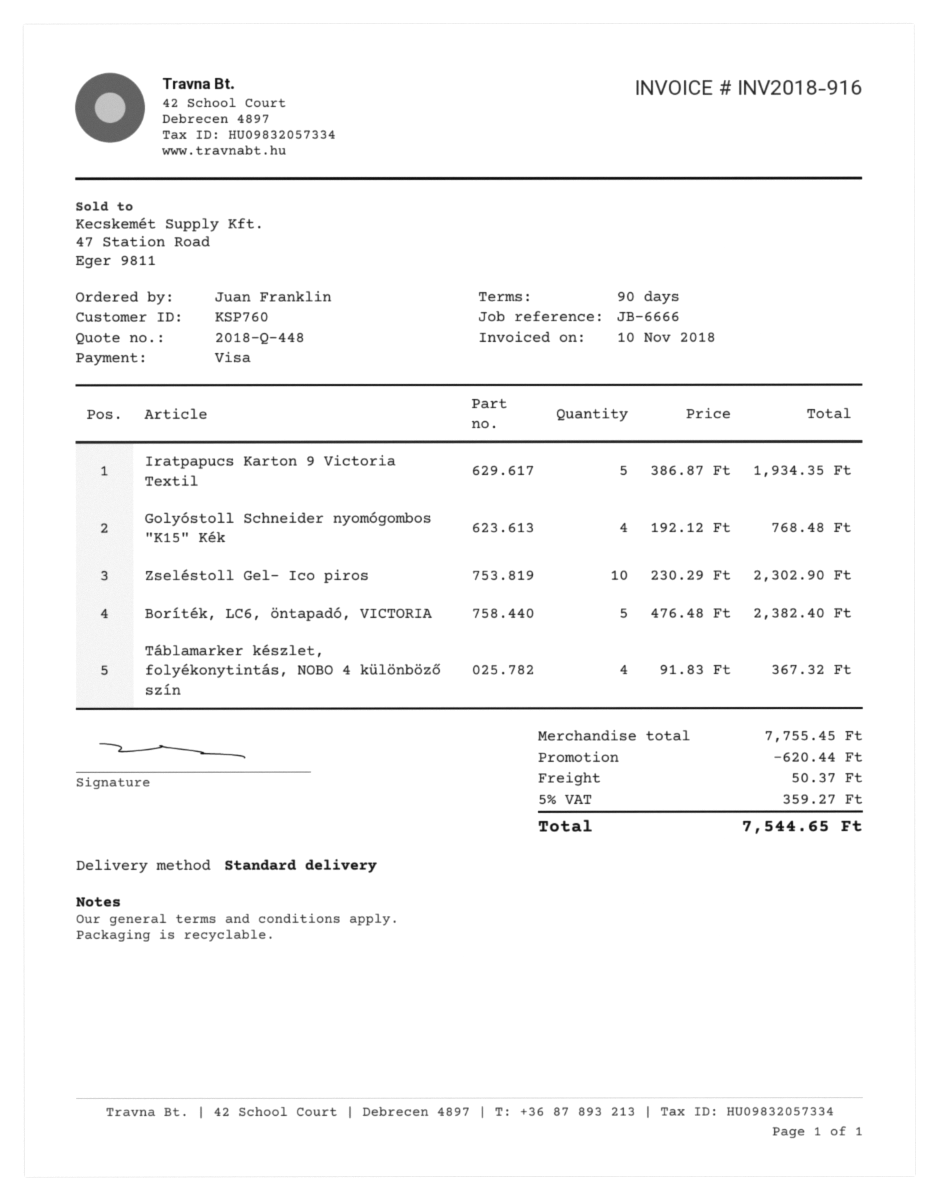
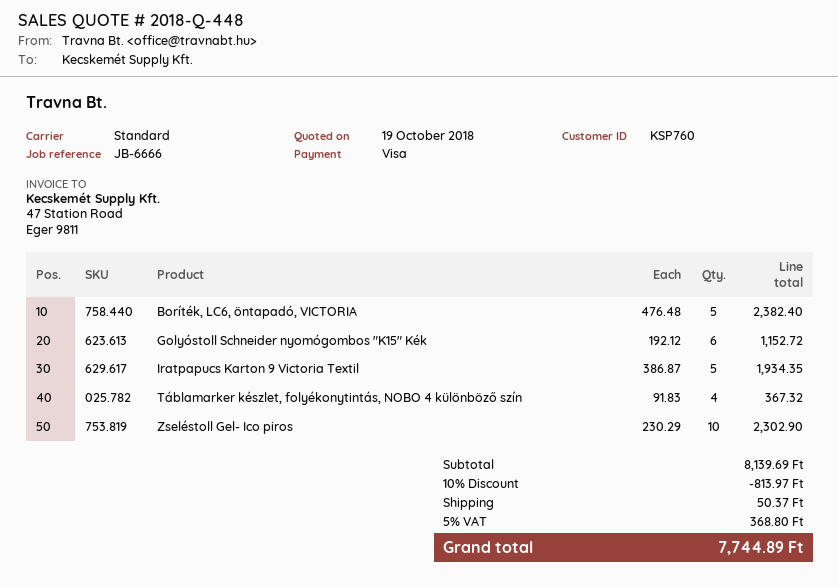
Golyóstoll Schneider nyomógombos "K15" Kék: 4 x 192.12 = 768.48 -> 6 x 192.12 = 1152.72
subtotal: 7755.45 -> 8139.69
discount: 620.44 -> 813.97
tax: 5% = 359.27 -> 5% = 368.80
total: 7544.65 -> 7744.89

